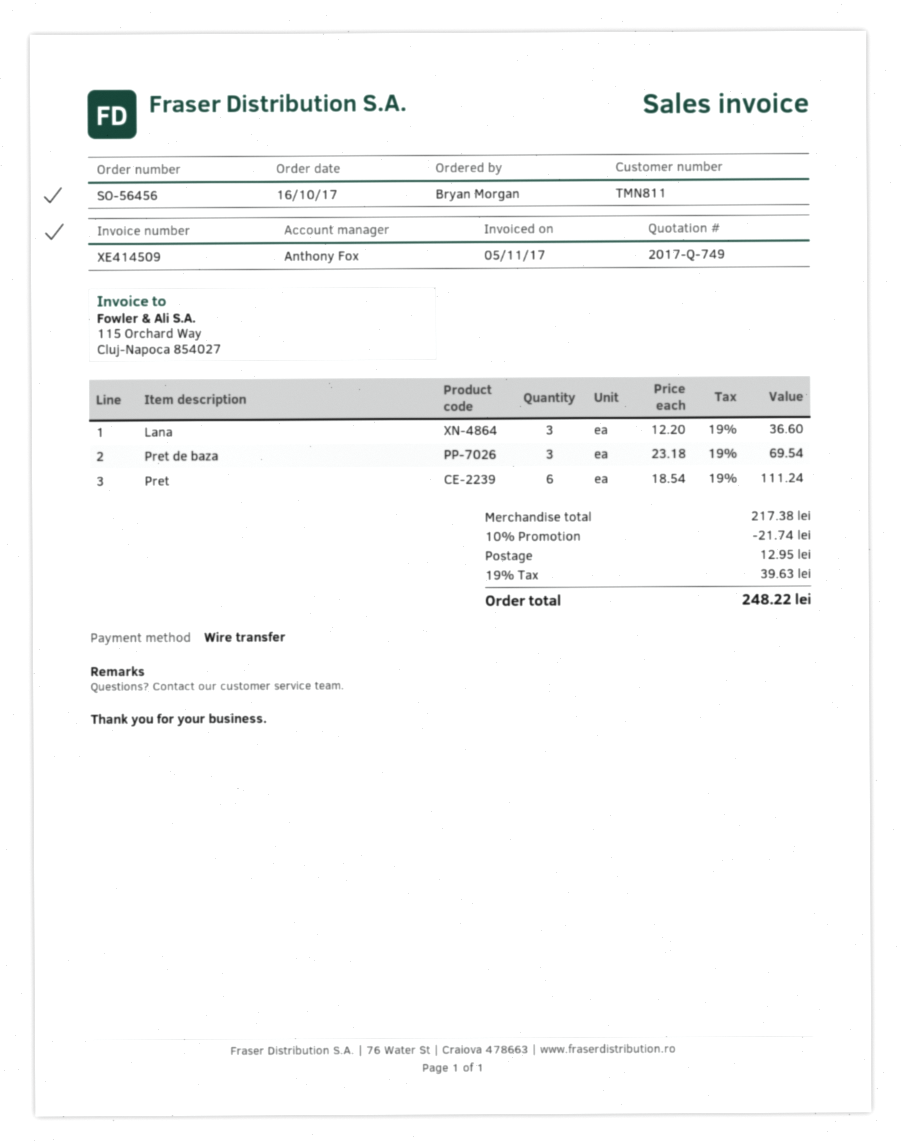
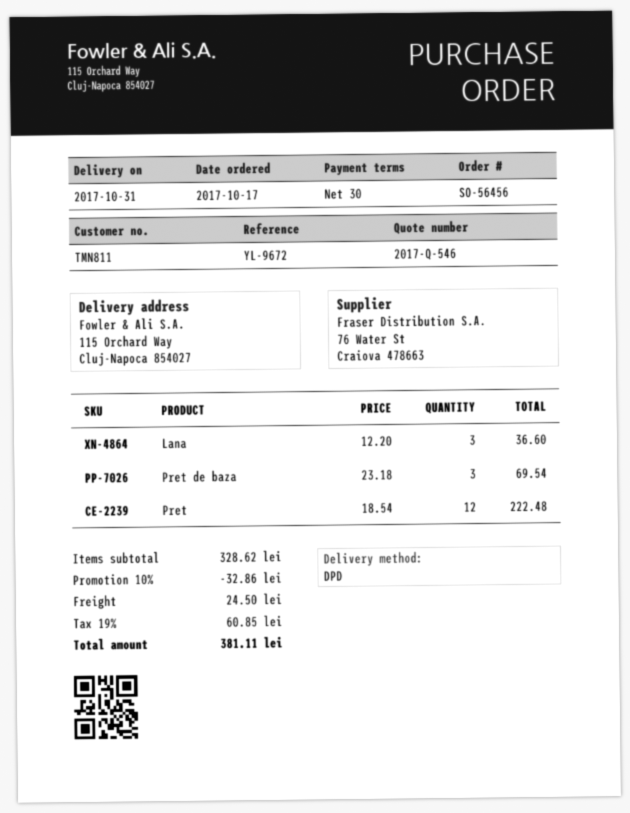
quote number: 2017-Q-749 -> 2017-Q-546
order date: 2017-10-16 -> 2017-10-17
Pret: 6 x 18.54 = 111.24 -> 12 x 18.54 = 222.48
subtotal: 217.38 -> 328.62
discount: 10% = 21.74 -> 10% = 32.86
shipping: 12.95 -> 24.50
tax: 19% = 39.63 -> 19% = 60.85
total: 248.22 -> 381.11

